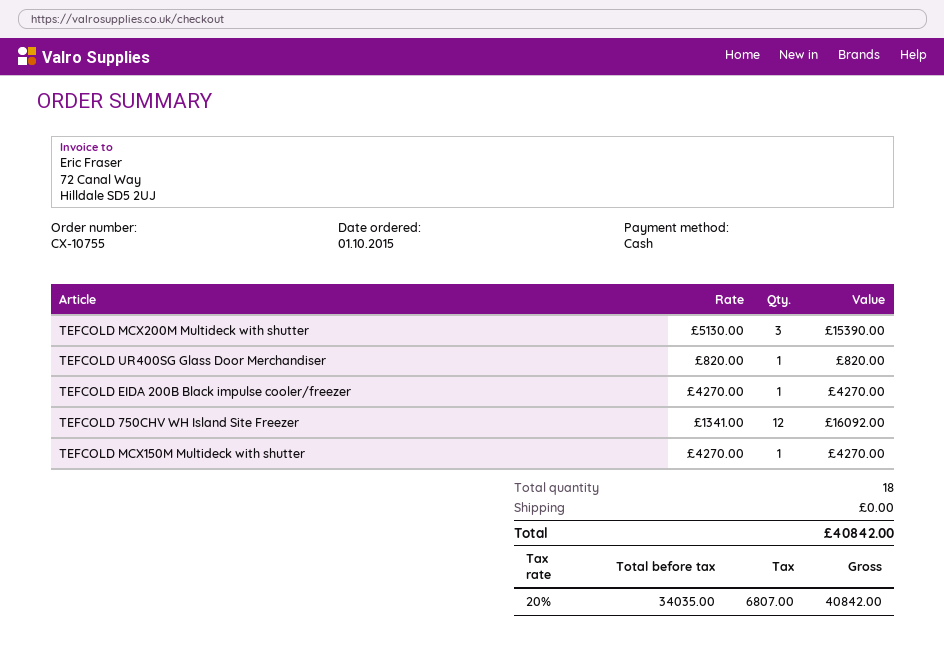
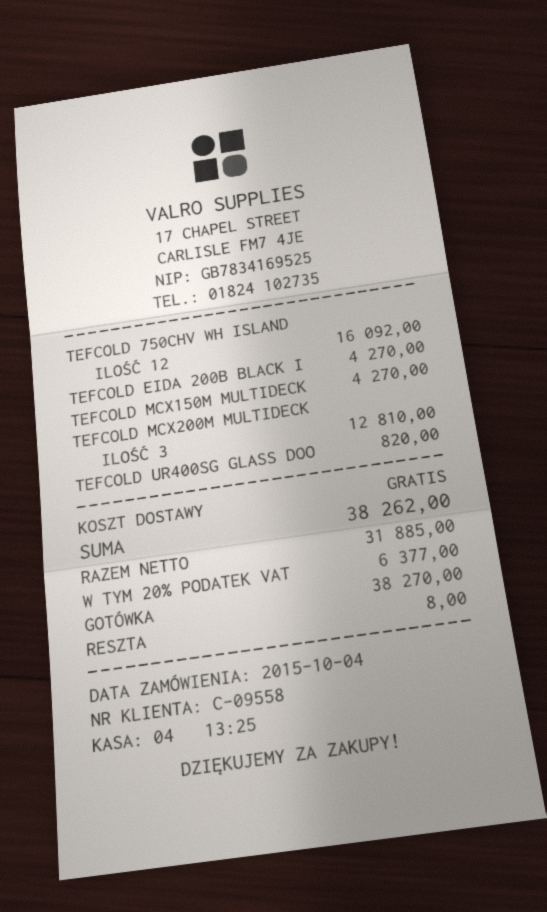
order date: 2015-10-01 -> 2015-10-04
TEFCOLD MCX200M Multideck with shutter: 3 for 15390.00 -> 3 for 12810.00
net: 34035.00 -> 31885.00
tax: 20% = 6807.00 -> 20% = 6377.00
total: 40842.00 -> 38262.00

